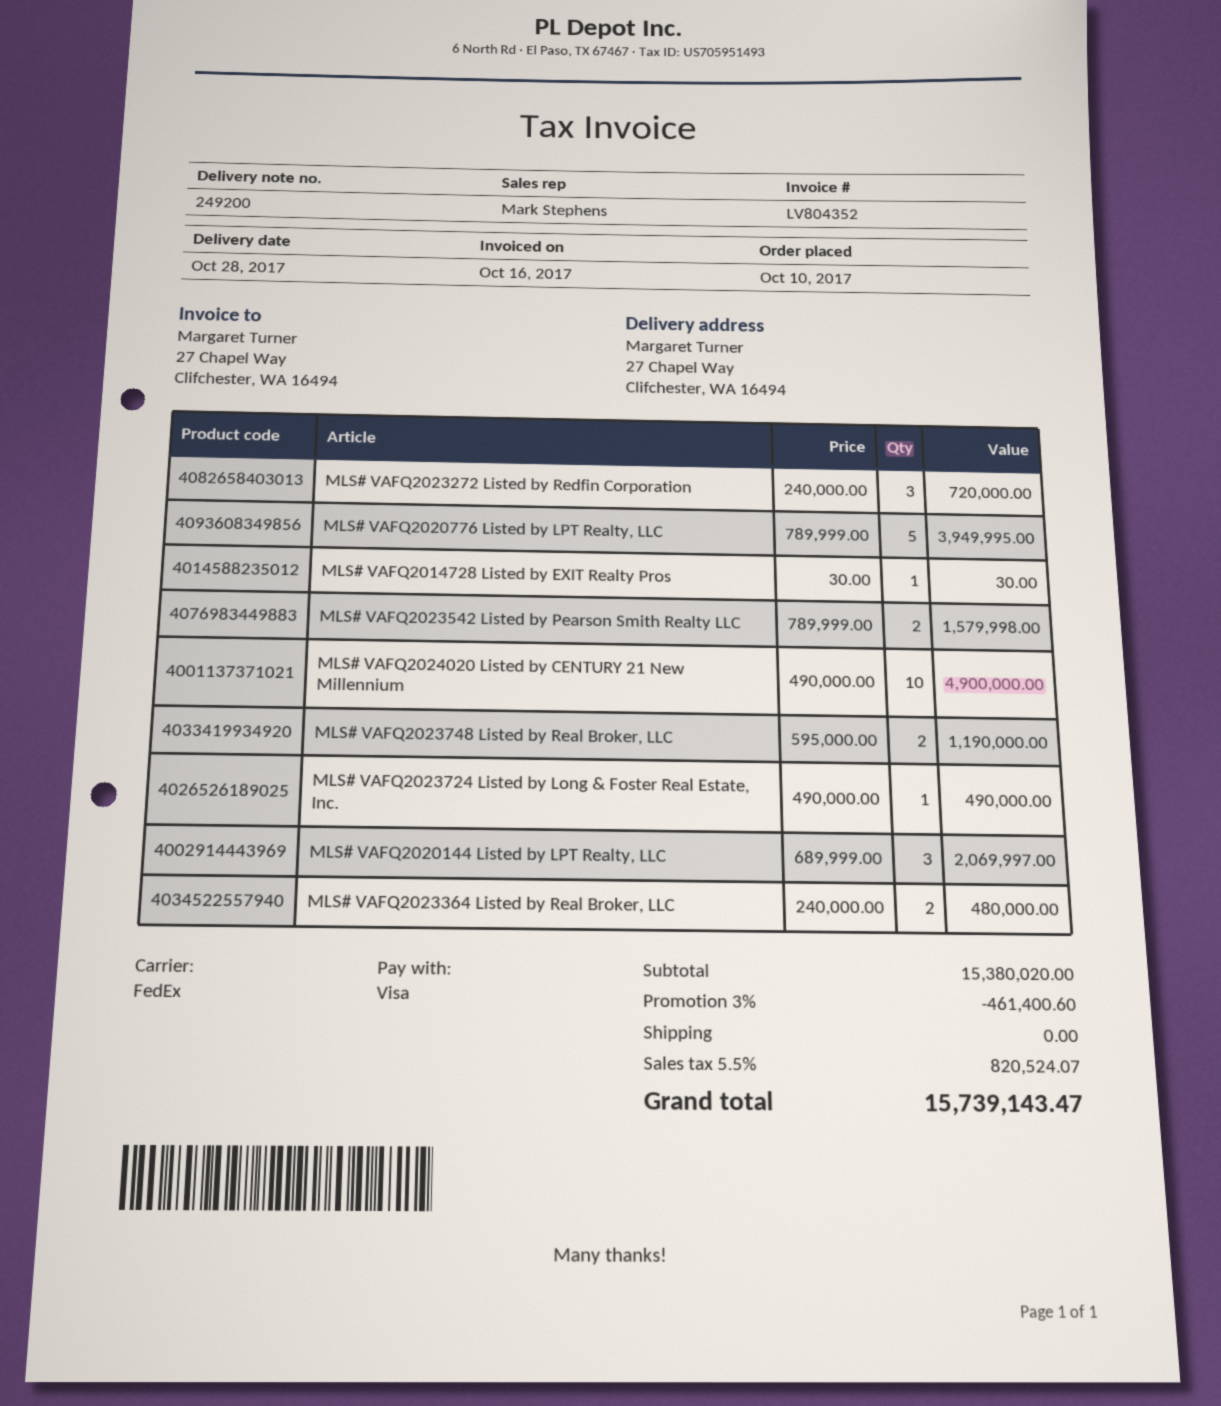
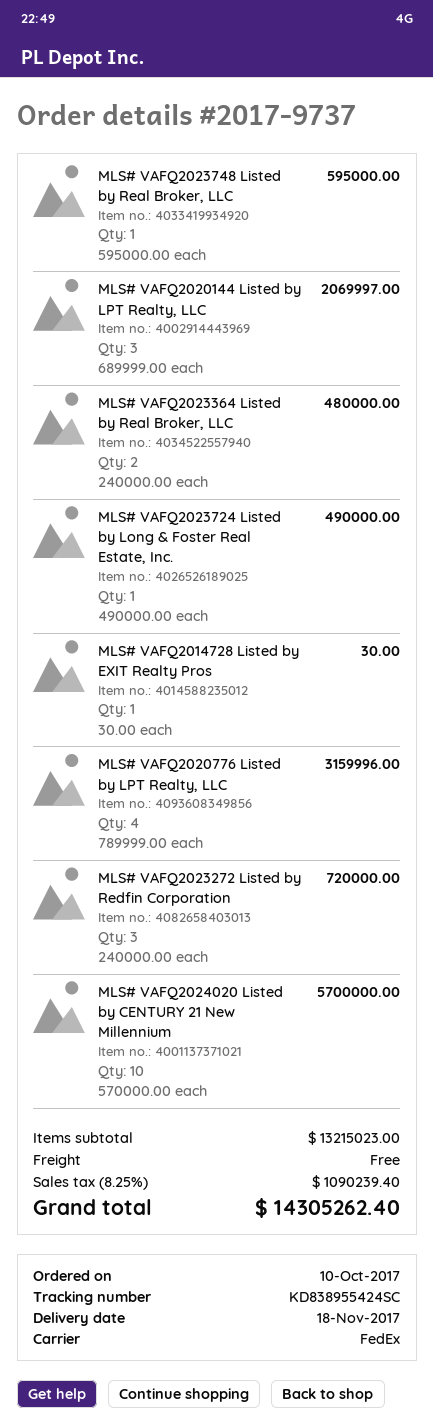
delivery date: 2017-10-28 -> 2017-11-18
MLS# VAFQ2020776 Listed by LPT Realty, LLC: 5 x 789999.00 = 3949995.00 -> 4 x 789999.00 = 3159996.00
MLS# VAFQ2023542 Listed by Pearson Smith Realty LLC: 2 x 789999.00 = 1579998.00 -> none
MLS# VAFQ2024020 Listed by CENTURY 21 New Millennium: 10 x 490000.00 = 4900000.00 -> 10 x 570000.00 = 5700000.00
MLS# VAFQ2023748 Listed by Real Broker, LLC: 2 x 595000.00 = 1190000.00 -> 1 x 595000.00 = 595000.00
subtotal: 15380020.00 -> 13215023.00
discount: 3% = 461400.60 -> none
tax: 5.5% = 820524.07 -> 8.25% = 1090239.40
total: 15739143.47 -> 14305262.40

